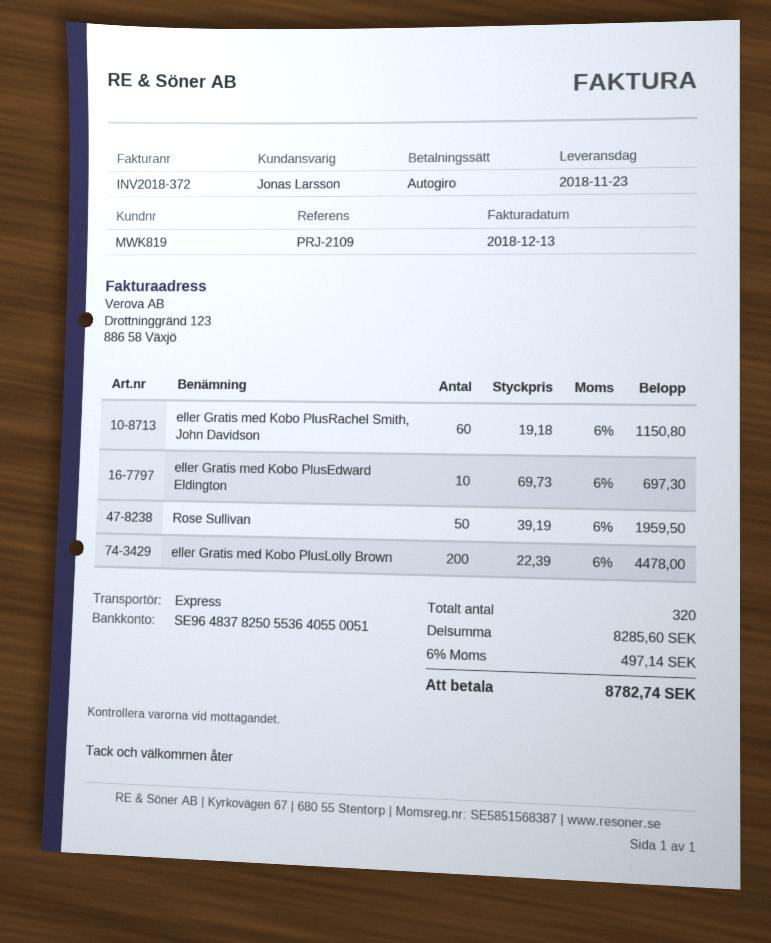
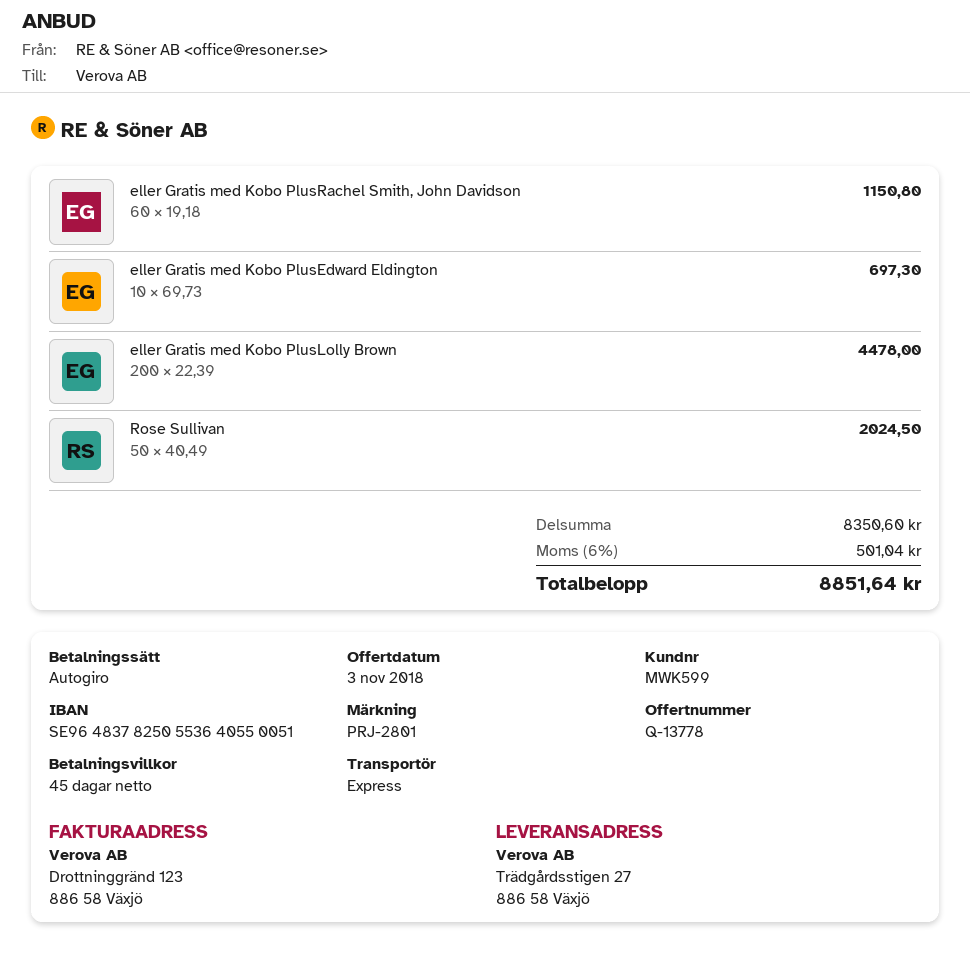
customer number: MWK819 -> MWK599
reference: PRJ-2109 -> PRJ-2801
Rose Sullivan: 50 x 39.19 = 1959.50 -> 50 x 40.49 = 2024.50
subtotal: 8285.60 -> 8350.60
tax: 6% = 497.14 -> 6% = 501.04
total: 8782.74 -> 8851.64

